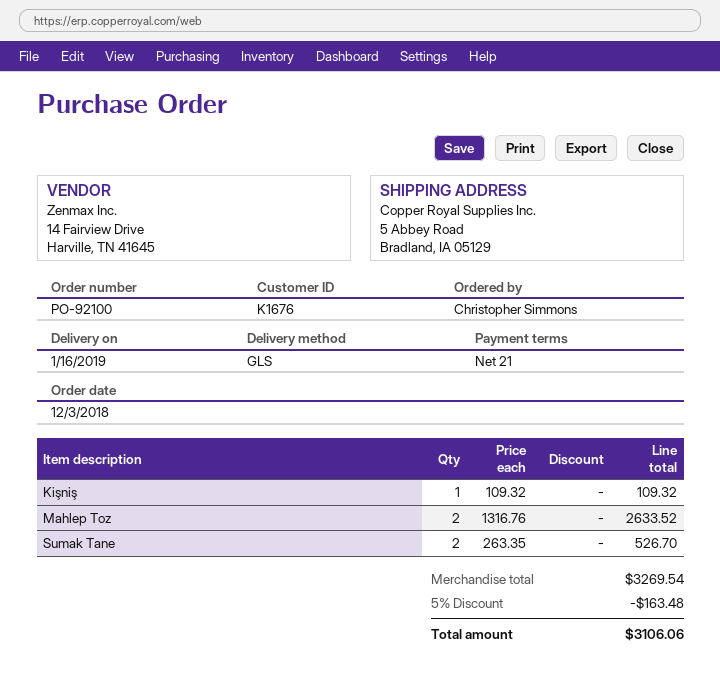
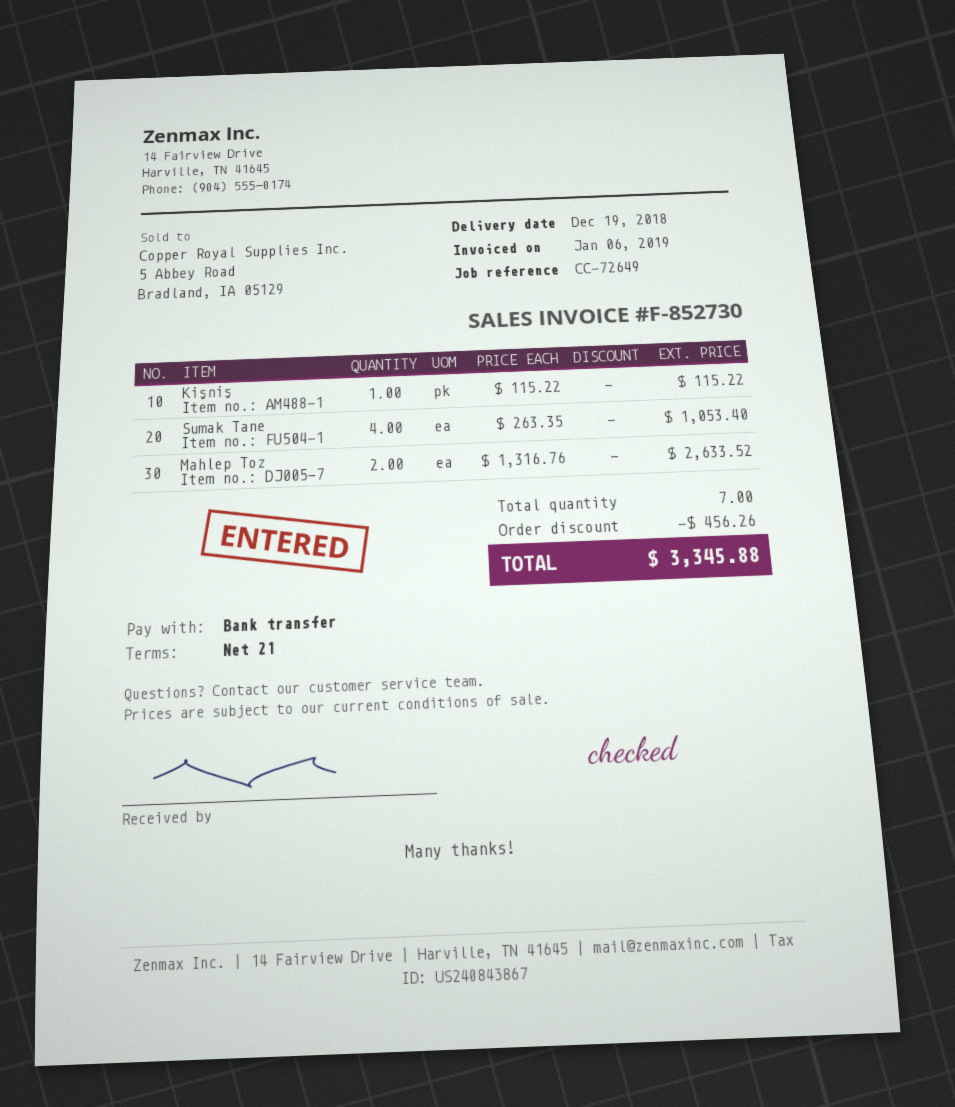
delivery date: 2019-01-16 -> 2018-12-19
Kişniş: 1 x 109.32 = 109.32 -> 1 x 115.22 = 115.22
Sumak Tane: 2 x 263.35 = 526.70 -> 4 x 263.35 = 1053.40
discount: 163.48 -> 456.26
total: 3106.06 -> 3345.88

